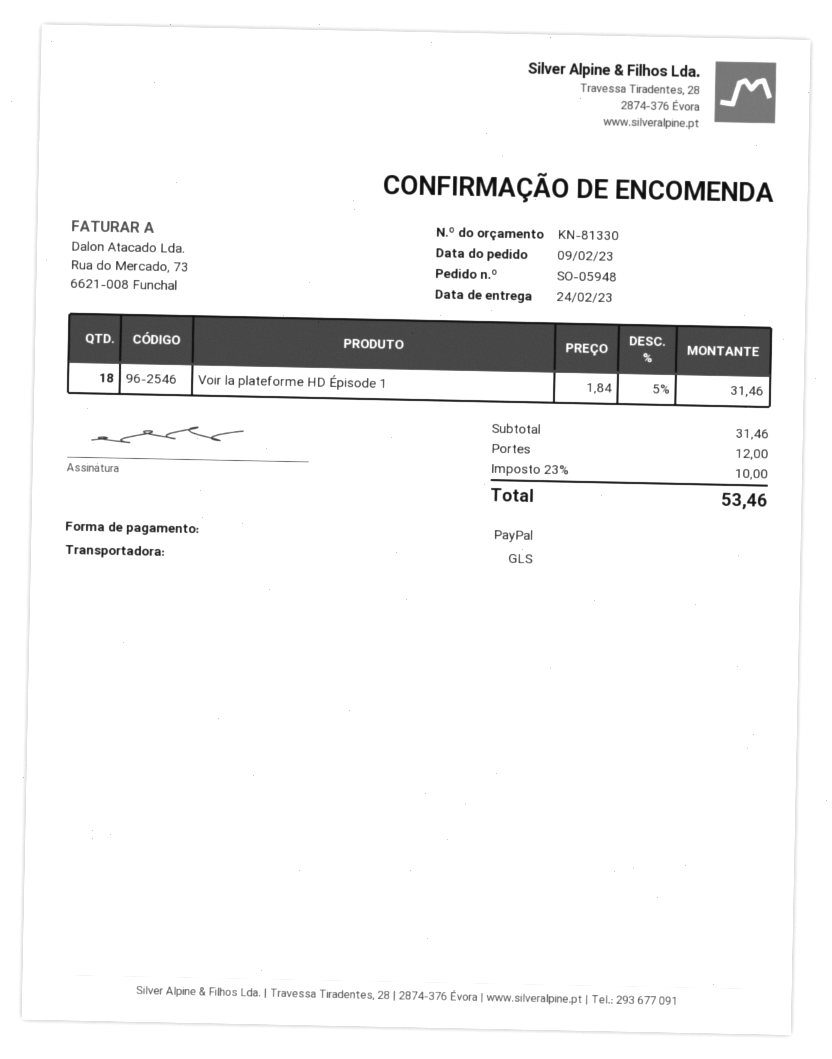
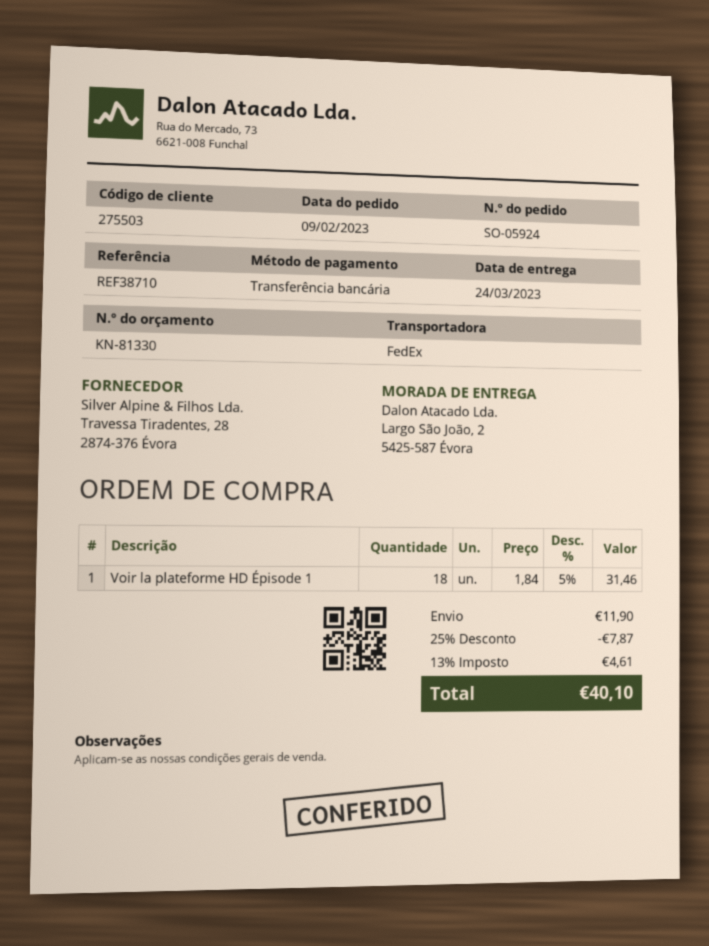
order number: SO-05948 -> SO-05924
delivery date: 2023-02-24 -> 2023-03-24
payment method: PayPal -> bank transfer
shipping method: GLS -> FedEx
discount: none -> 25% = 7.87
shipping: 12.00 -> 11.90
tax: 23% = 10.00 -> 13% = 4.61
total: 53.46 -> 40.10

